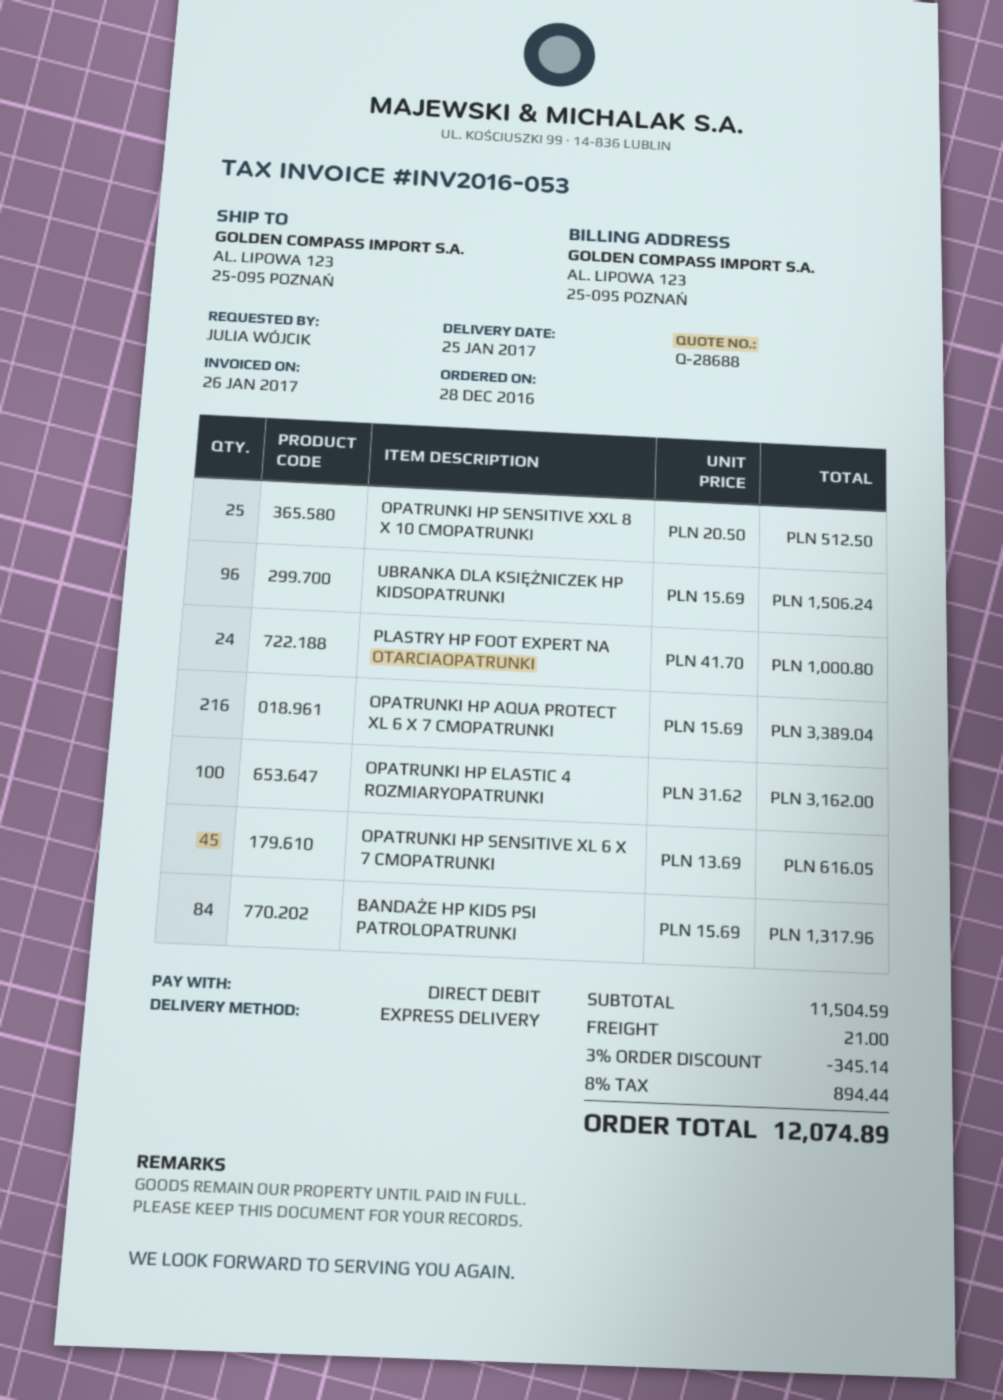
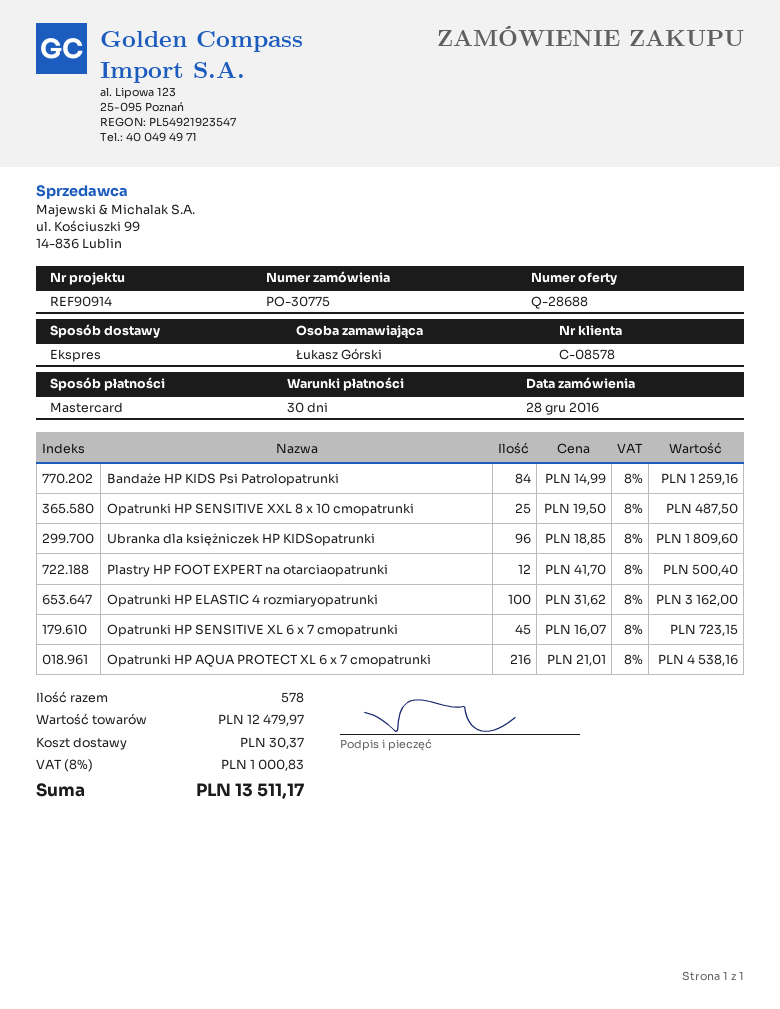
ordered by: JULIA WÓJCIK -> Łukasz Górski
payment method: direct debit -> Mastercard
OPATRUNKI HP SENSITIVE XXL 8 X 10 CMOPATRUNKI: 25 x 20.50 = 512.50 -> 25 x 19.50 = 487.50
UBRANKA DLA KSIĘŻNICZEK HP KIDSOPATRUNKI: 96 x 15.69 = 1506.24 -> 96 x 18.85 = 1809.60
PLASTRY HP FOOT EXPERT NA OTARCIAOPATRUNKI: 24 x 41.70 = 1000.80 -> 12 x 41.70 = 500.40
OPATRUNKI HP AQUA PROTECT XL 6 X 7 CMOPATRUNKI: 216 x 15.69 = 3389.04 -> 216 x 21.01 = 4538.16
OPATRUNKI HP SENSITIVE XL 6 X 7 CMOPATRUNKI: 45 x 13.69 = 616.05 -> 45 x 16.07 = 723.15
BANDAŻE HP KIDS PSI PATROLOPATRUNKI: 84 x 15.69 = 1317.96 -> 84 x 14.99 = 1259.16
subtotal: 11504.59 -> 12479.97
discount: 3% = 345.14 -> none
shipping: 21.00 -> 30.37
tax: 8% = 894.44 -> 8% = 1000.83
total: 12074.89 -> 13511.17

